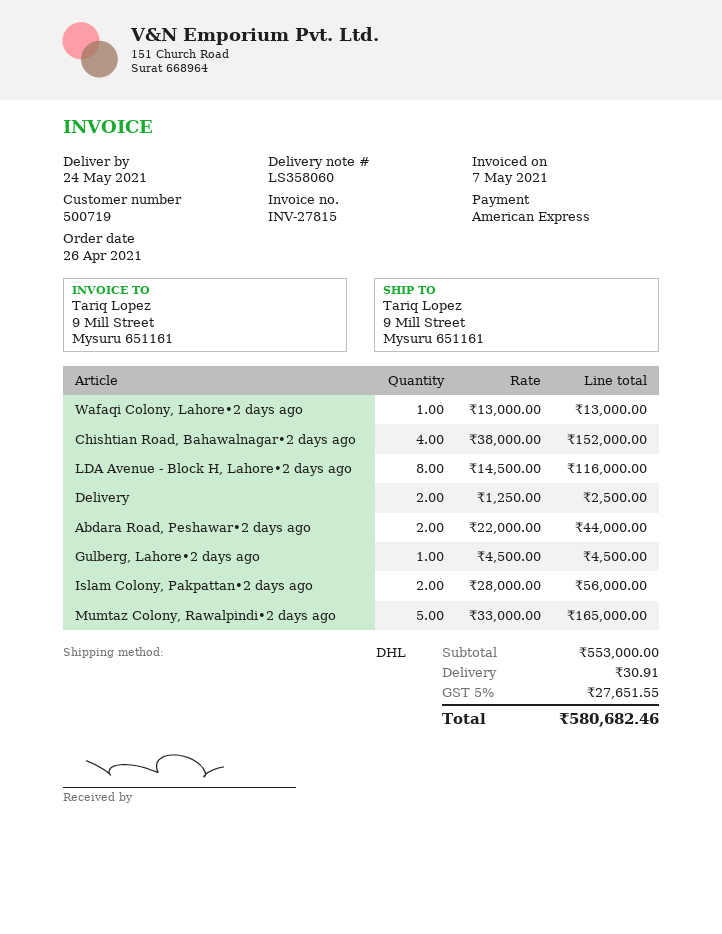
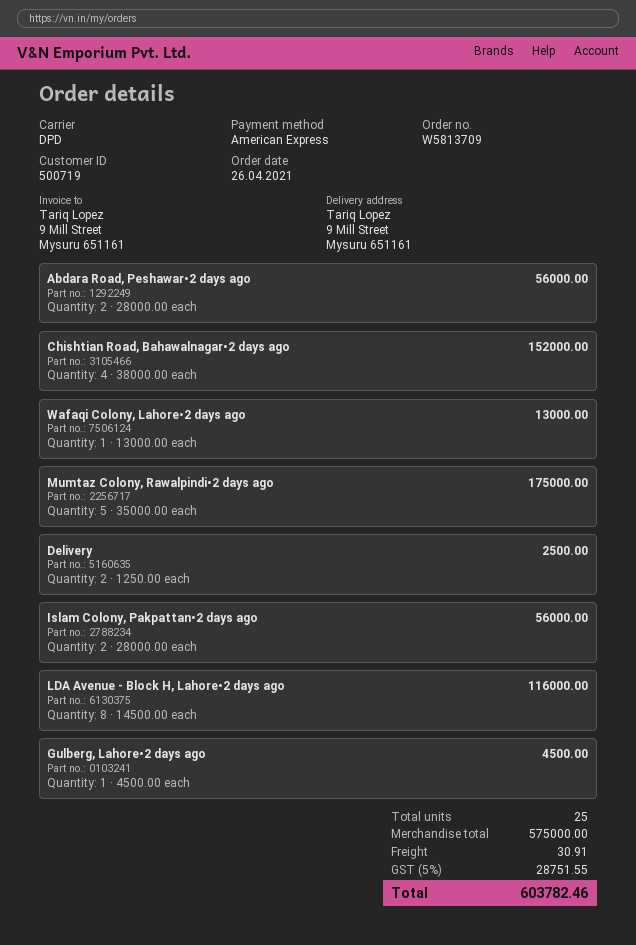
shipping method: DHL -> DPD
Abdara Road, Peshawar•2 days ago: 2 x 22000.00 = 44000.00 -> 2 x 28000.00 = 56000.00
Mumtaz Colony, Rawalpindi•2 days ago: 5 x 33000.00 = 165000.00 -> 5 x 35000.00 = 175000.00
subtotal: 553000.00 -> 575000.00
tax: 5% = 27651.55 -> 5% = 28751.55
total: 580682.46 -> 603782.46

